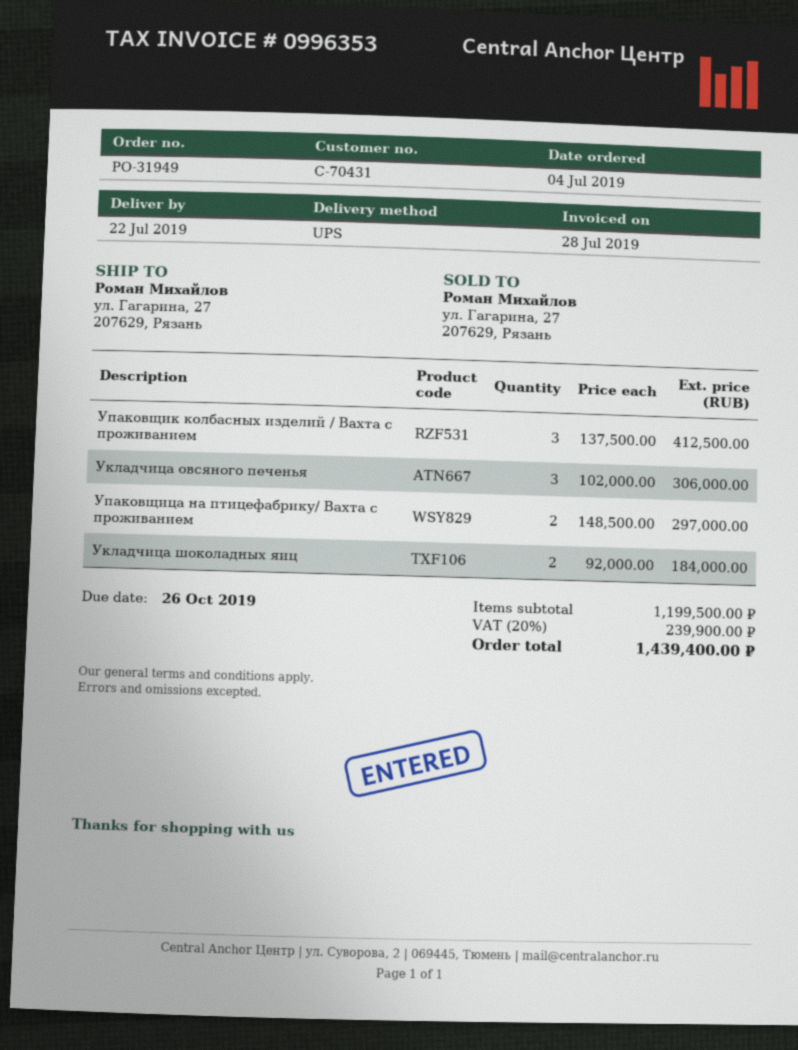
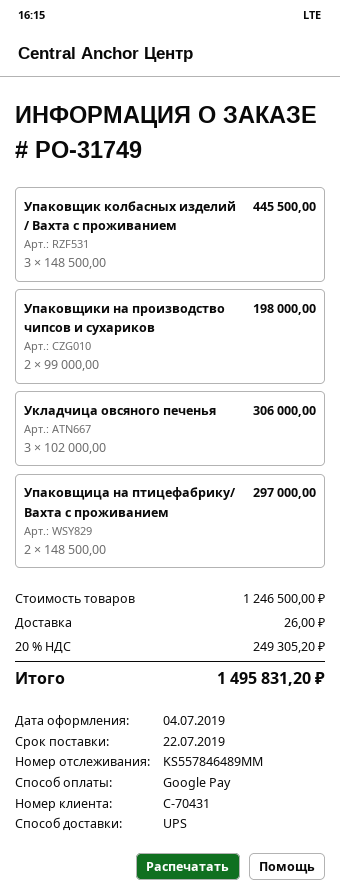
order number: PO-31949 -> PO-31749
Упаковщик колбасных изделий / Вахта с проживанием: 3 x 137500.00 = 412500.00 -> 3 x 148500.00 = 445500.00
Укладчица шоколадных яиц: 2 x 92000.00 = 184000.00 -> none
Упаковщики на производство чипсов и сухариков: none -> 2 x 99000.00 = 198000.00
subtotal: 1199500.00 -> 1246500.00
shipping: none -> 26.00
tax: 20% = 239900.00 -> 20% = 249305.20
total: 1439400.00 -> 1495831.20

